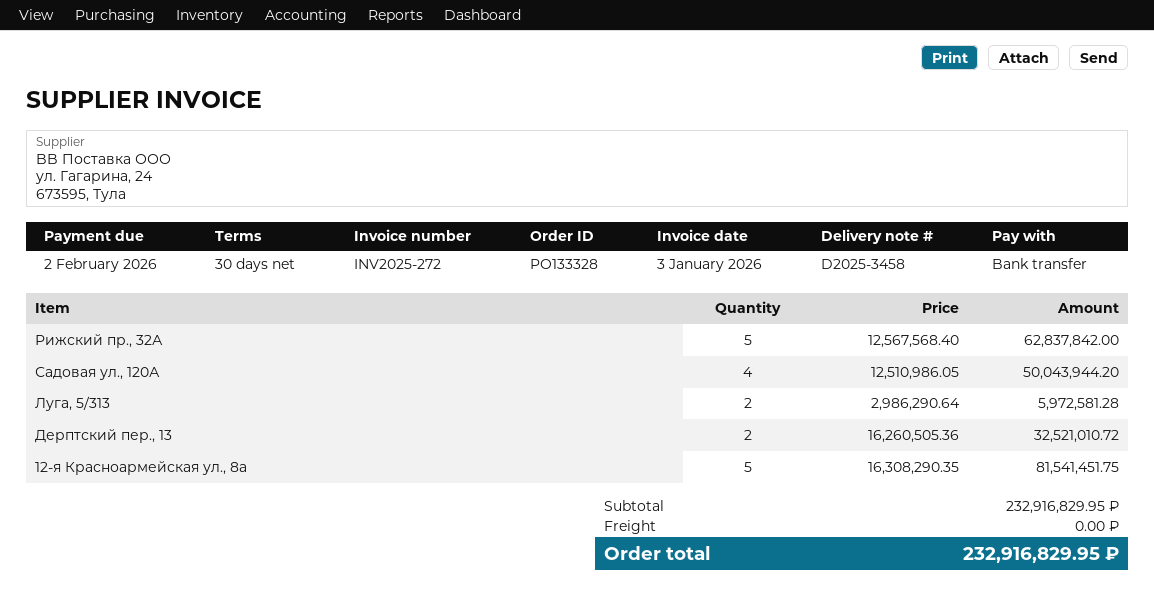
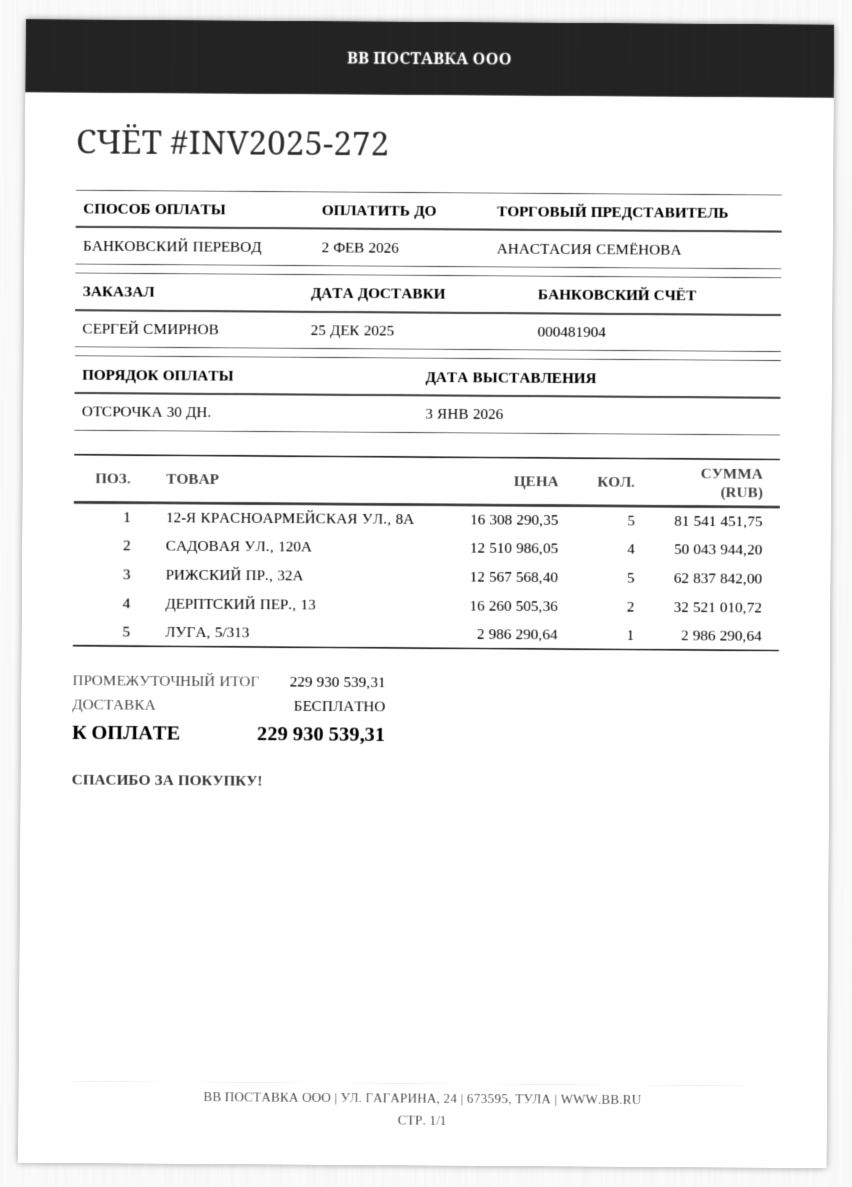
Луга, 5/313: 2 x 2986290.64 = 5972581.28 -> 1 x 2986290.64 = 2986290.64
subtotal: 232916829.95 -> 229930539.31
total: 232916829.95 -> 229930539.31

